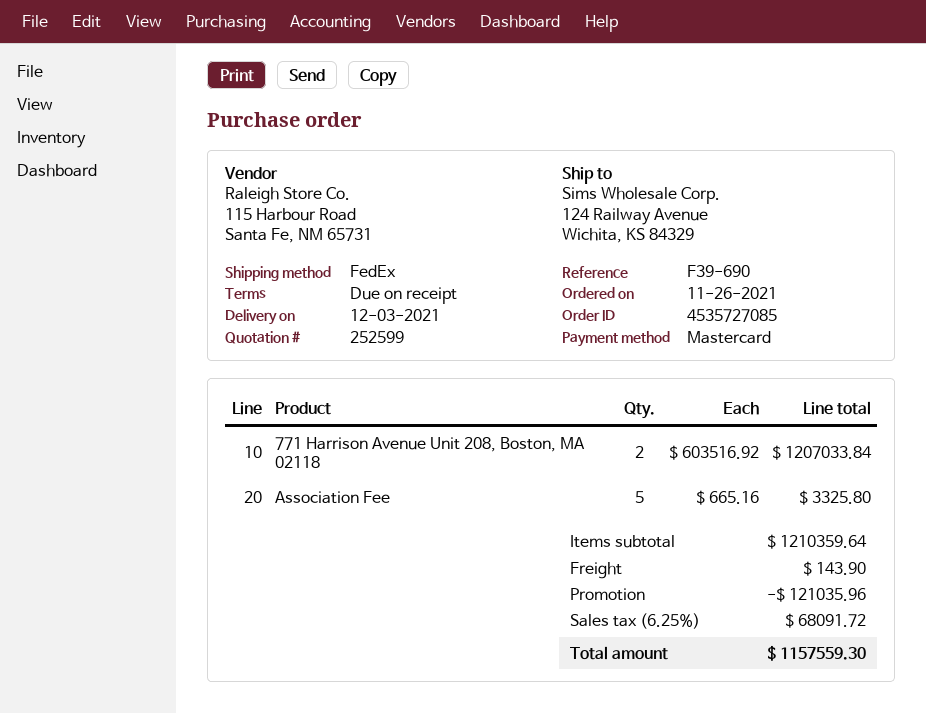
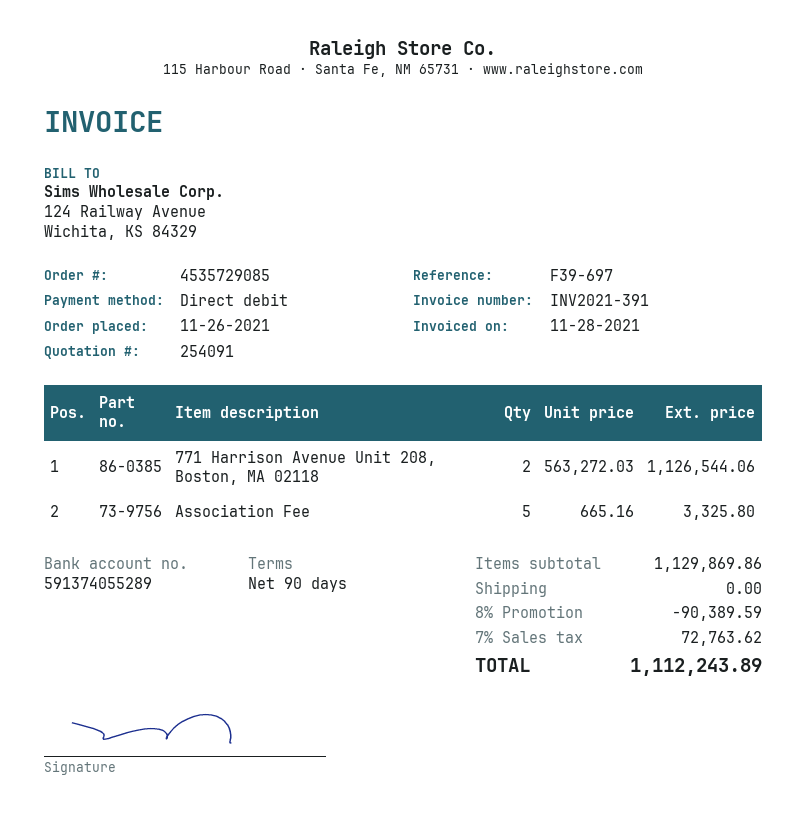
quote number: 252599 -> 254091
order number: 4535727085 -> 4535729085
payment terms: on receipt -> 90 days
reference: F39-690 -> F39-697
payment method: Mastercard -> direct debit
771 Harrison Avenue Unit 208, Boston, MA 02118: 2 x 603516.92 = 1207033.84 -> 2 x 563272.03 = 1126544.06
subtotal: 1210359.64 -> 1129869.86
discount: 121035.96 -> 90389.59
shipping: 143.90 -> 0.00
tax: 6.25% = 68091.72 -> 7% = 72763.62
total: 1157559.30 -> 1112243.89

